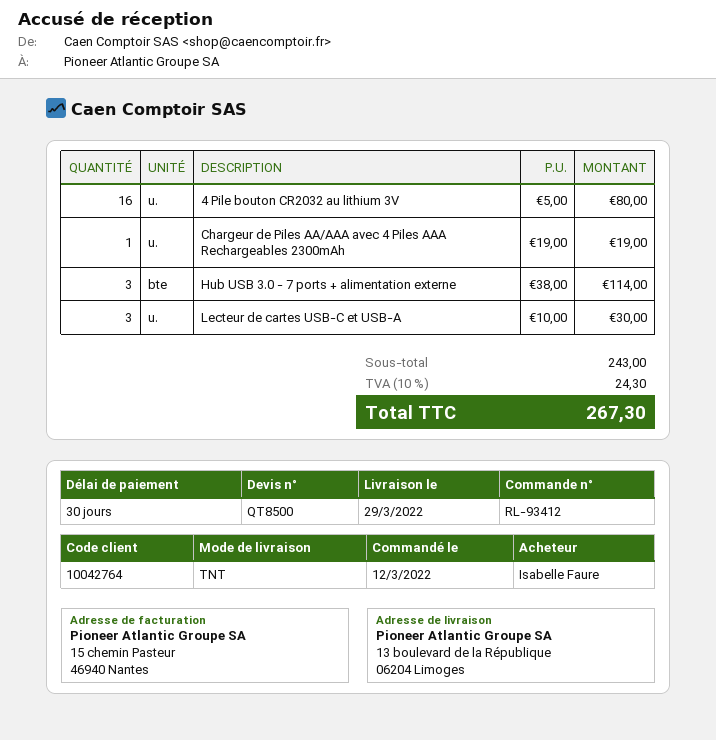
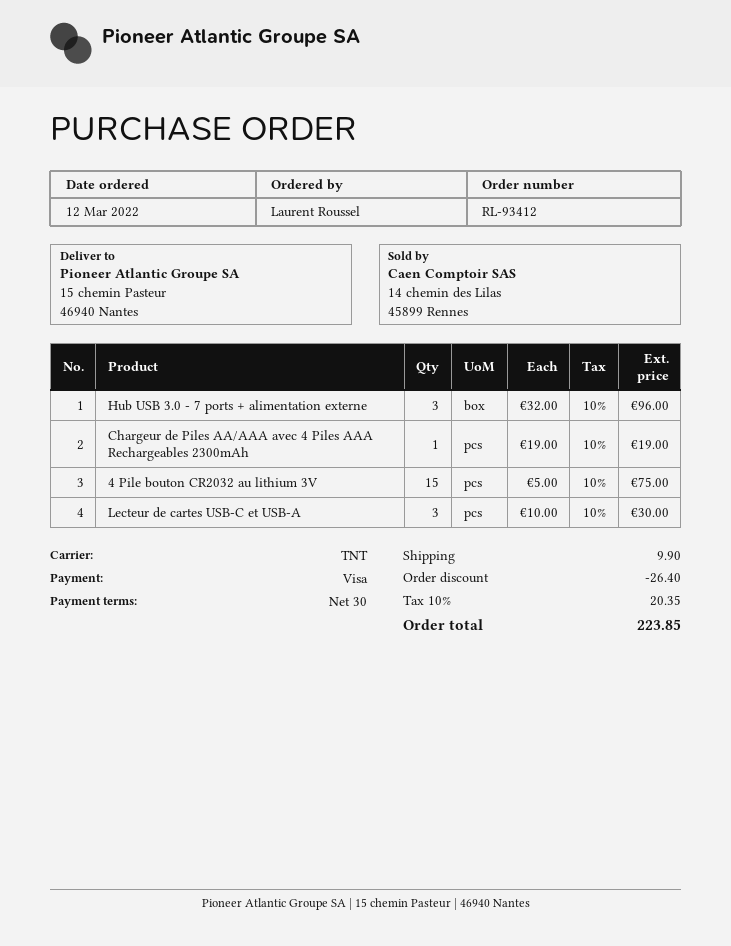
ordered by: Isabelle Faure -> Laurent Roussel
ship to: 13 boulevard de la République, 06204 Limoges -> 15 chemin Pasteur, 46940 Nantes
4 Pile bouton CR2032 au lithium 3V: 16 x 5.00 = 80.00 -> 15 x 5.00 = 75.00
Hub USB 3.0 - 7 ports + alimentation externe: 3 x 38.00 = 114.00 -> 3 x 32.00 = 96.00
discount: none -> 26.40
shipping: none -> 9.90
tax: 10% = 24.30 -> 10% = 20.35
total: 267.30 -> 223.85

